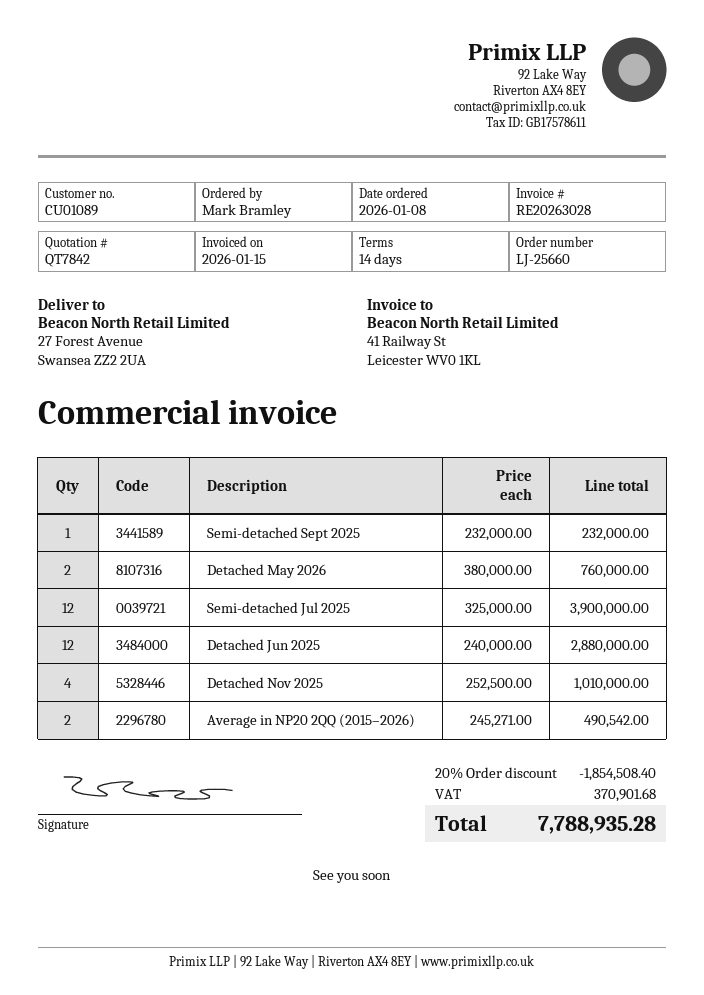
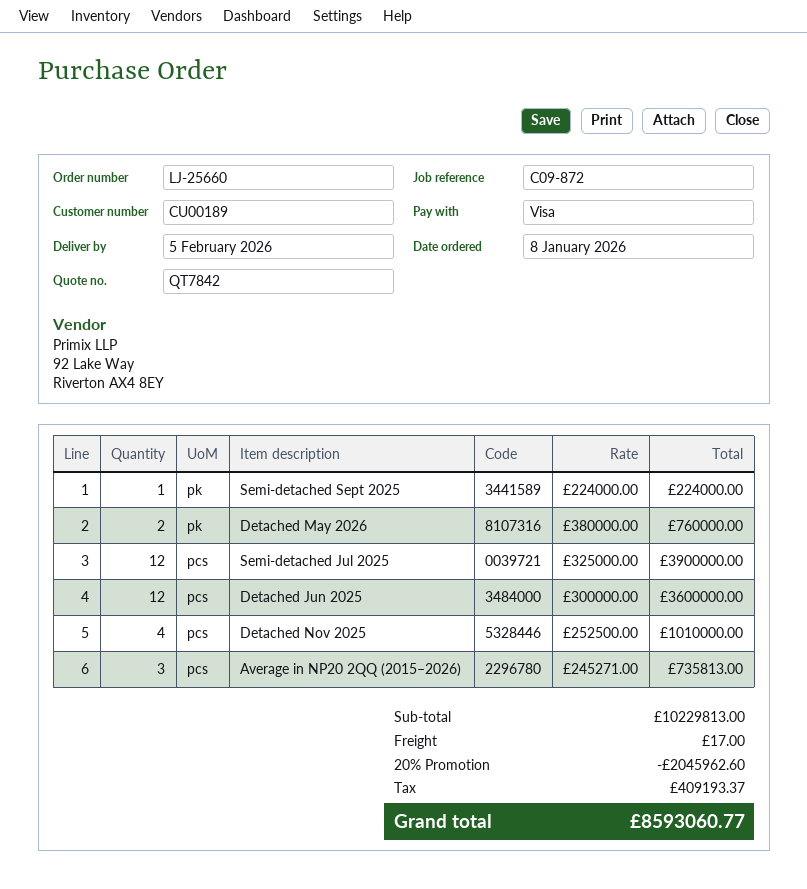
customer number: CU01089 -> CU00189
Semi-detached Sept 2025: 1 x 232000.00 = 232000.00 -> 1 x 224000.00 = 224000.00
Detached Jun 2025: 12 x 240000.00 = 2880000.00 -> 12 x 300000.00 = 3600000.00
Average in NP20 2QQ (2015–2026): 2 x 245271.00 = 490542.00 -> 3 x 245271.00 = 735813.00
discount: 20% = 1854508.40 -> 20% = 2045962.60
shipping: none -> 17.00
tax: 370901.68 -> 409193.37
total: 7788935.28 -> 8593060.77

